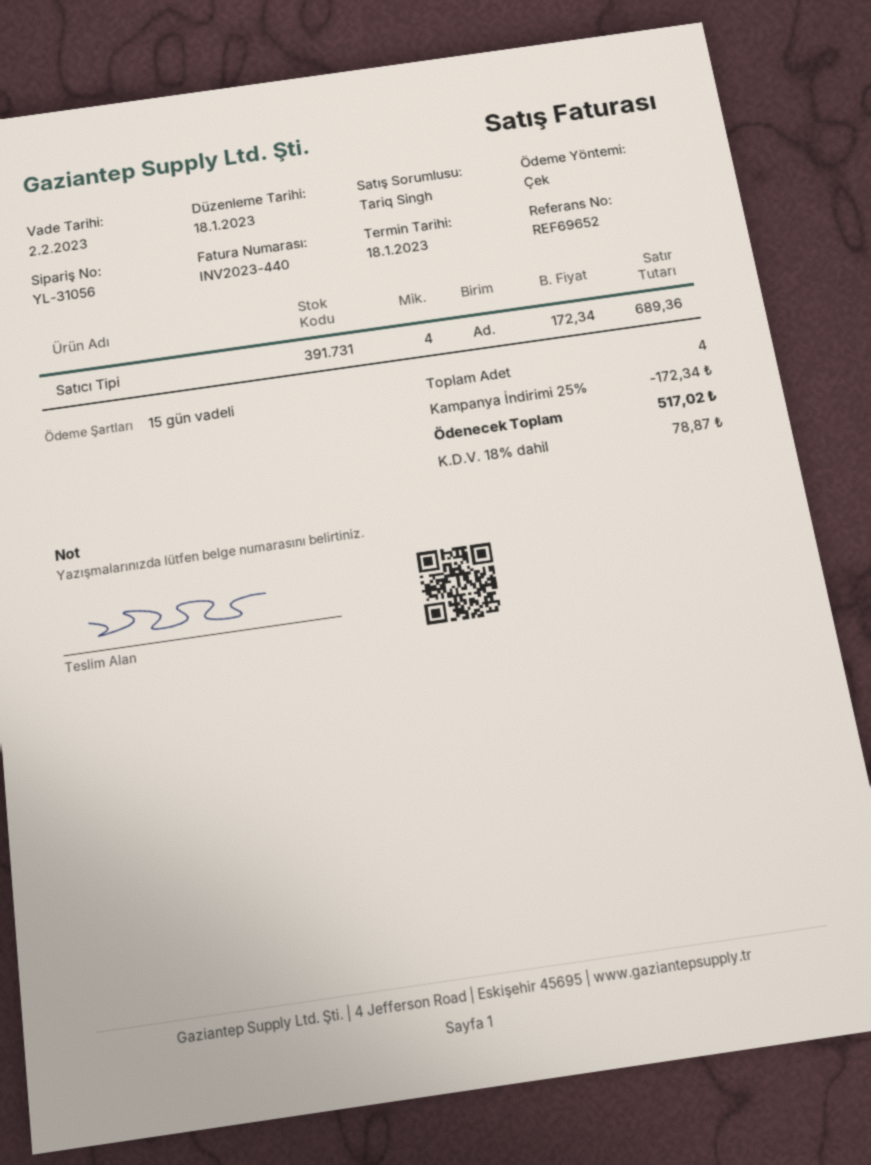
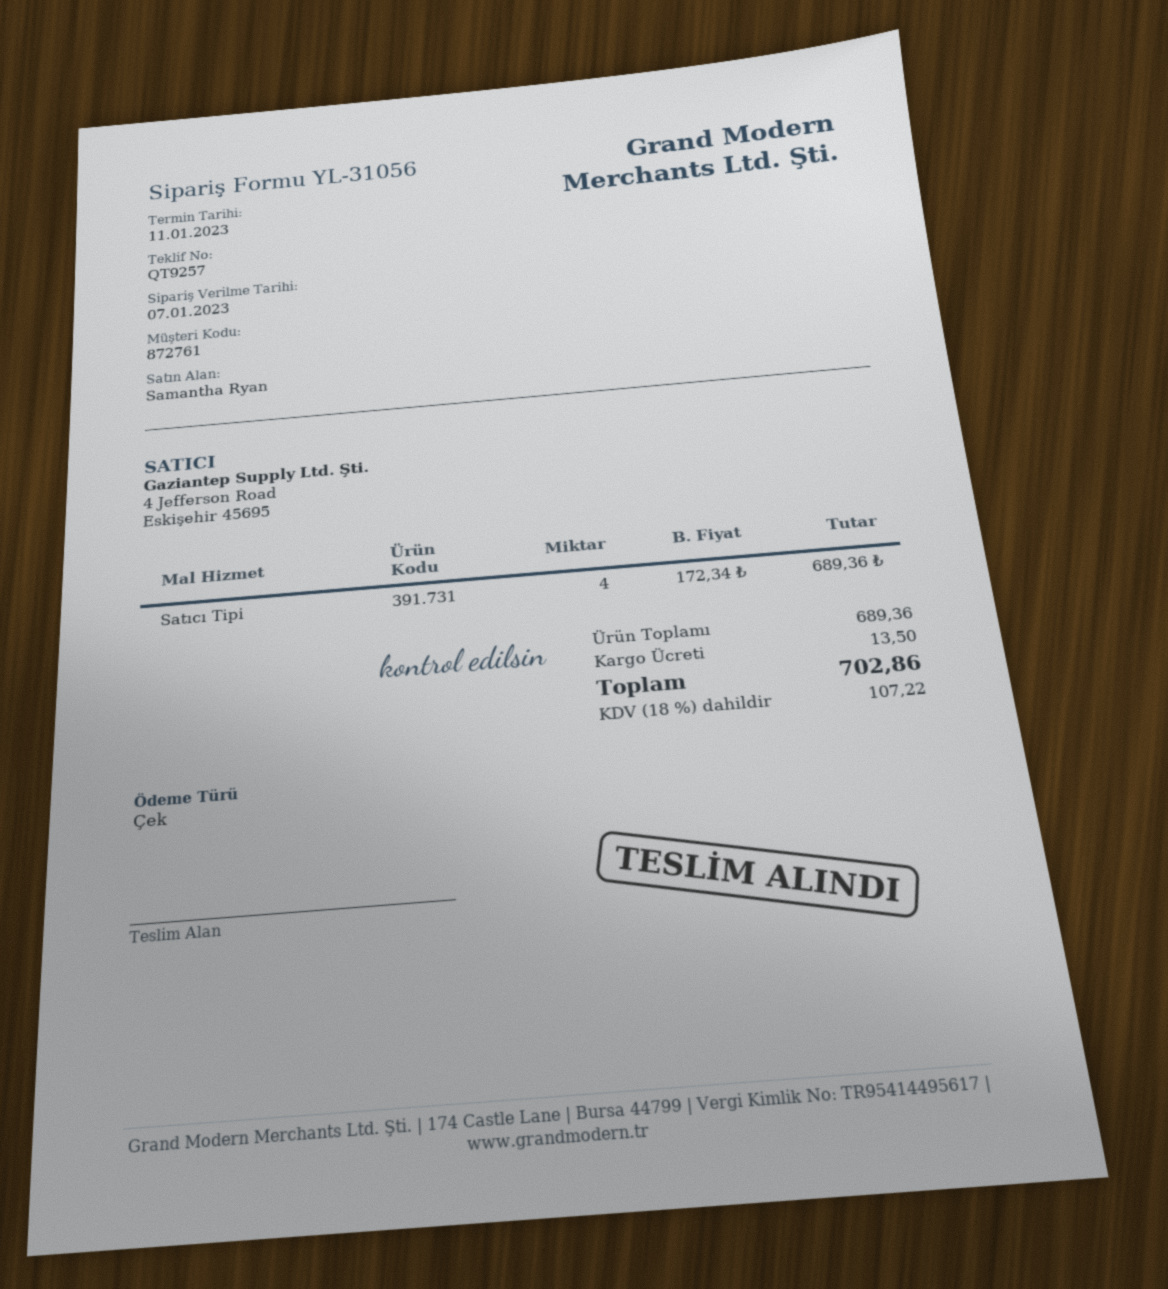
delivery date: 2023-01-18 -> 2023-01-11
discount: 25% = 172.34 -> none
shipping: none -> 13.50
tax: 18% = 78.87 -> 18% = 107.22
total: 517.02 -> 702.86

